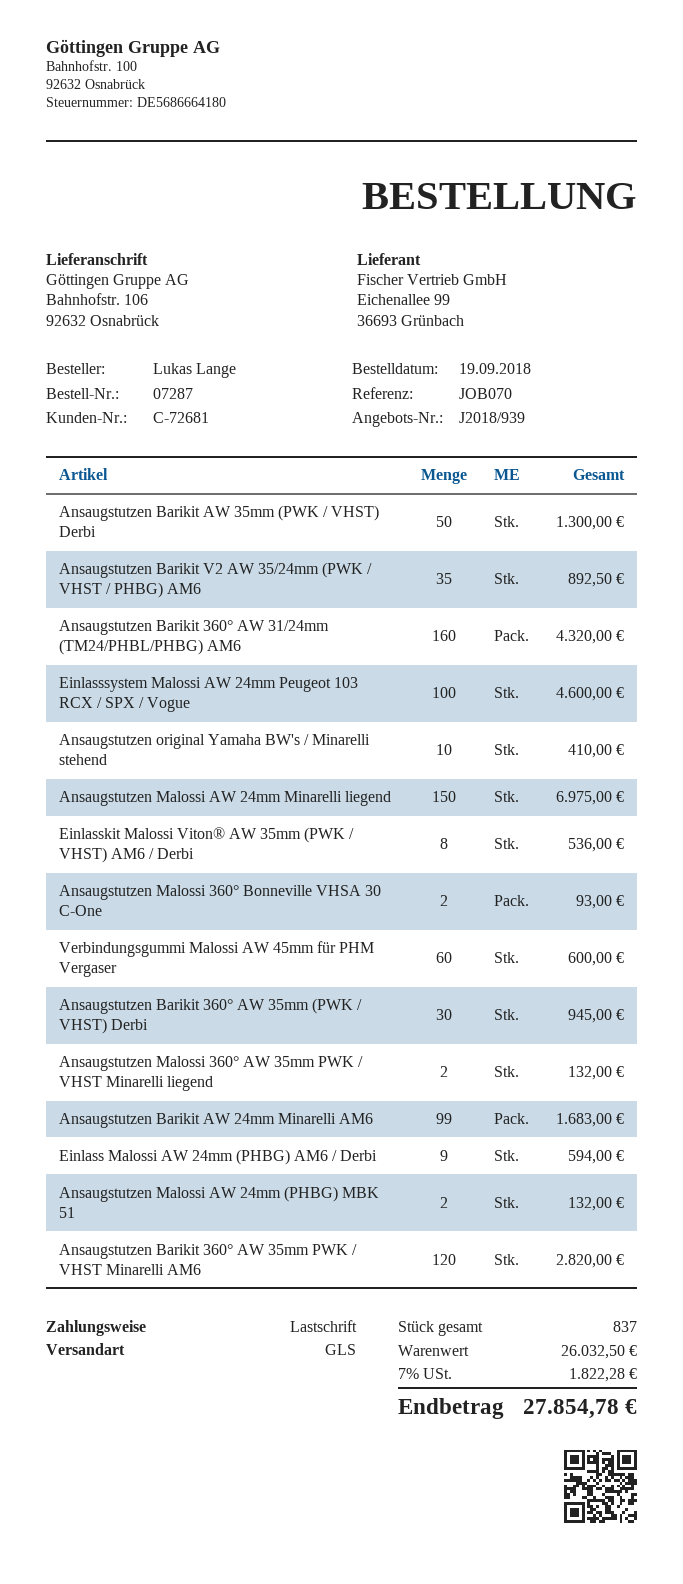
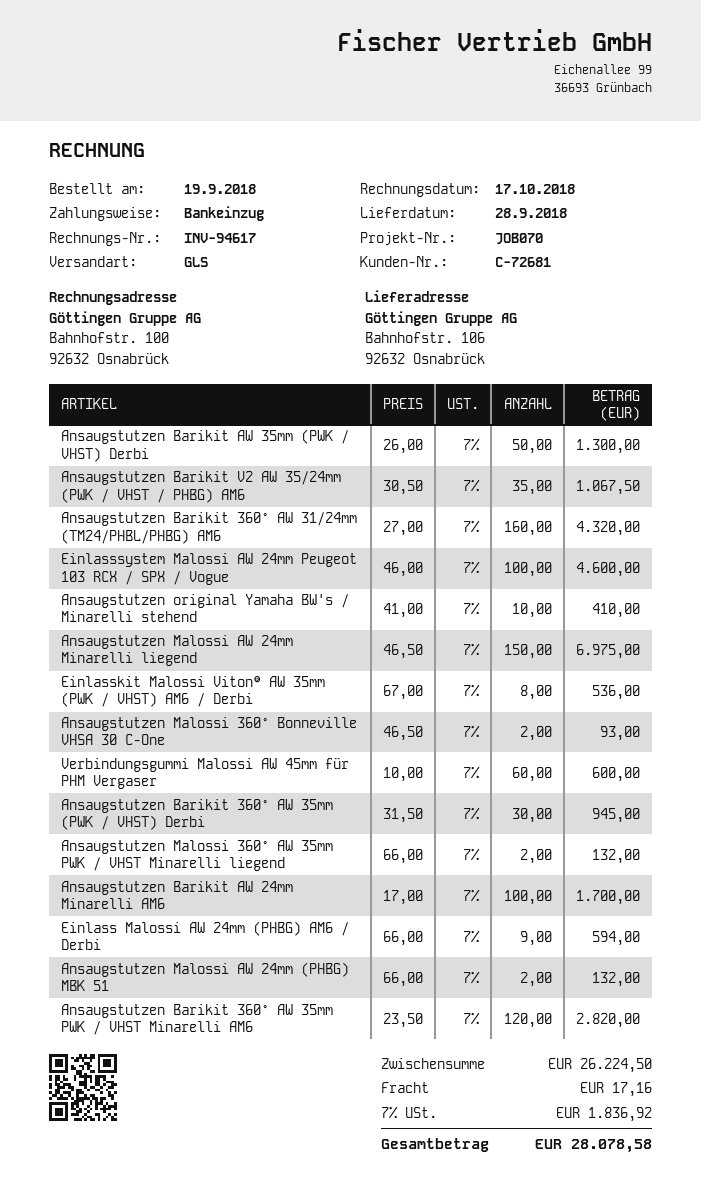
Ansaugstutzen Barikit V2 AW 35/24mm (PWK / VHST / PHBG) AM6: 35 for 892.50 -> 35 for 1067.50
Ansaugstutzen Barikit AW 24mm Minarelli AM6: 99 for 1683.00 -> 100 for 1700.00
subtotal: 26032.50 -> 26224.50
shipping: none -> 17.16
tax: 7% = 1822.28 -> 7% = 1836.92
total: 27854.78 -> 28078.58

